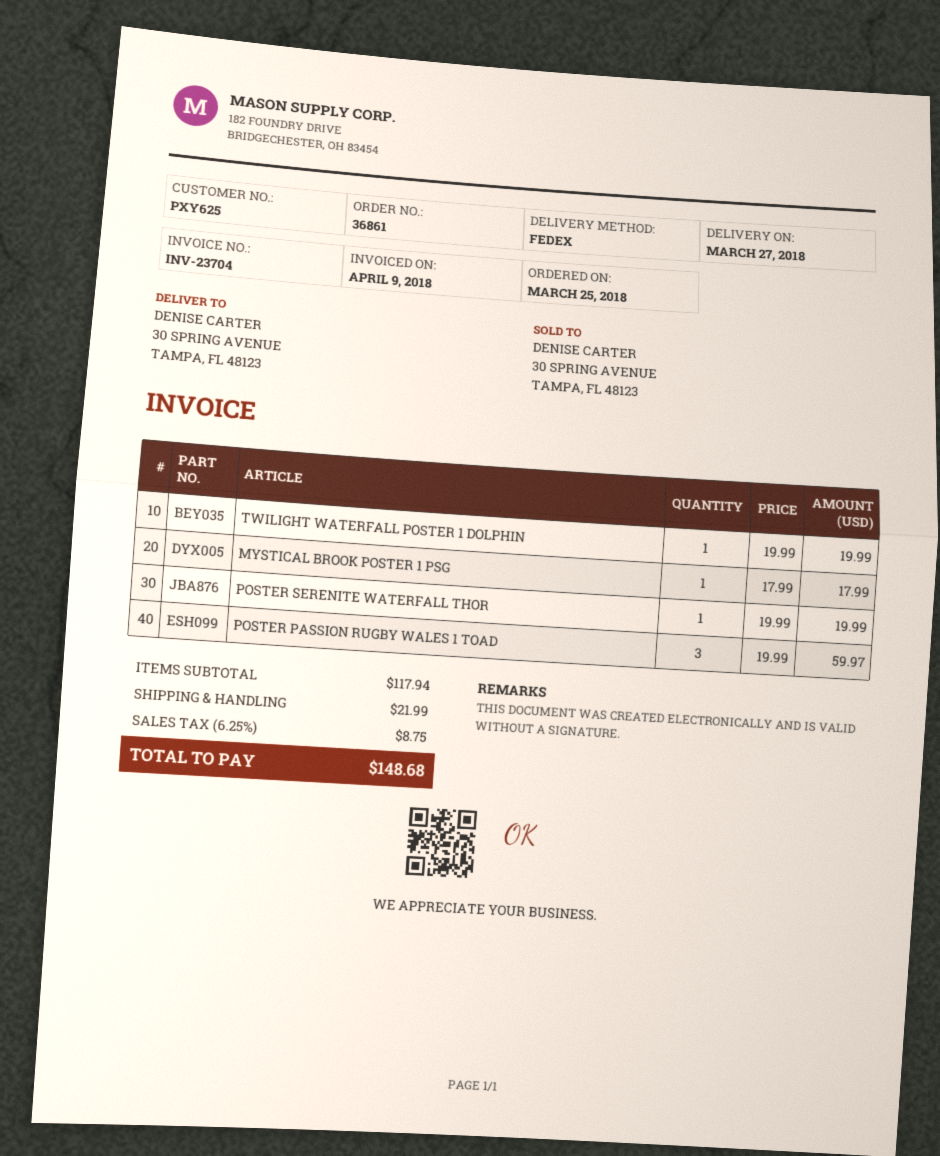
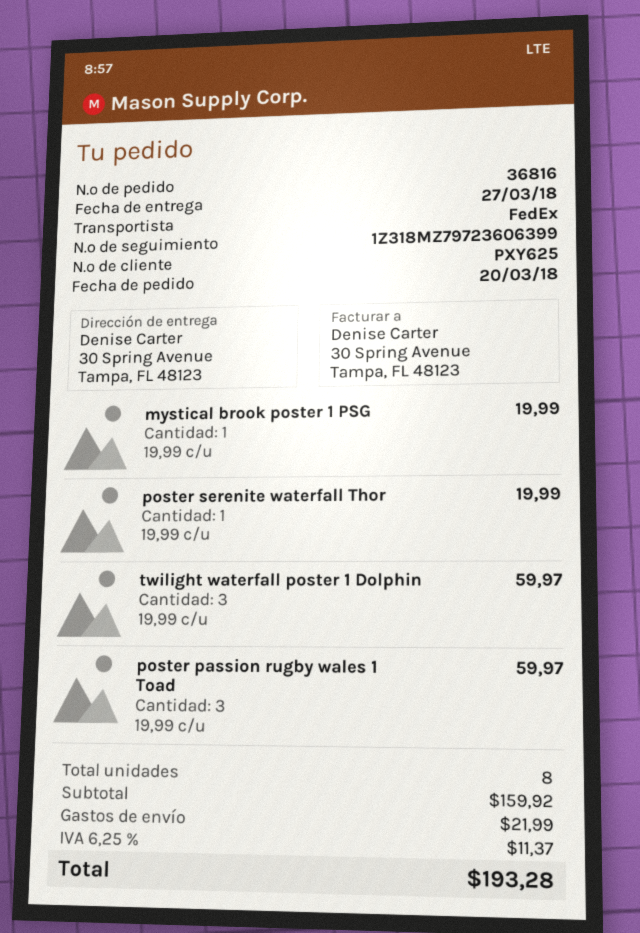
order number: 36861 -> 36816
order date: 2018-03-25 -> 2018-03-20
TWILIGHT WATERFALL POSTER 1 DOLPHIN: 1 x 19.99 = 19.99 -> 3 x 19.99 = 59.97
MYSTICAL BROOK POSTER 1 PSG: 1 x 17.99 = 17.99 -> 1 x 19.99 = 19.99
subtotal: 117.94 -> 159.92
tax: 6.25% = 8.75 -> 6.25% = 11.37
total: 148.68 -> 193.28

